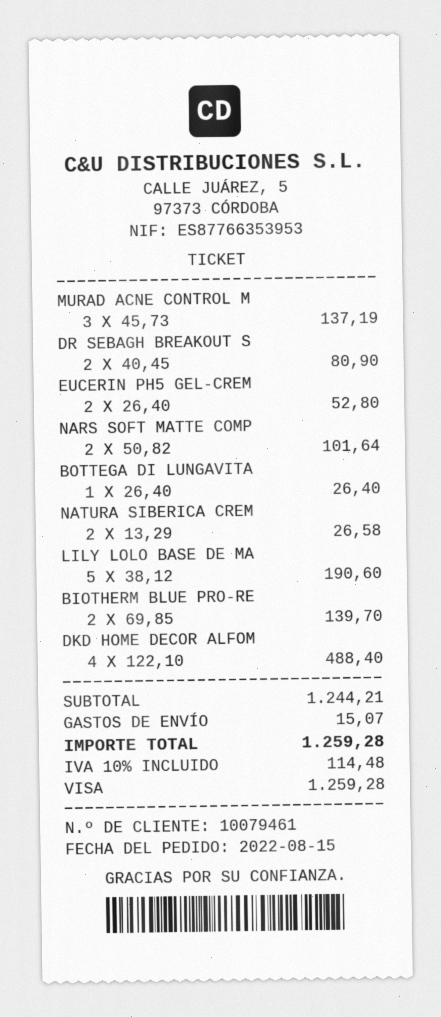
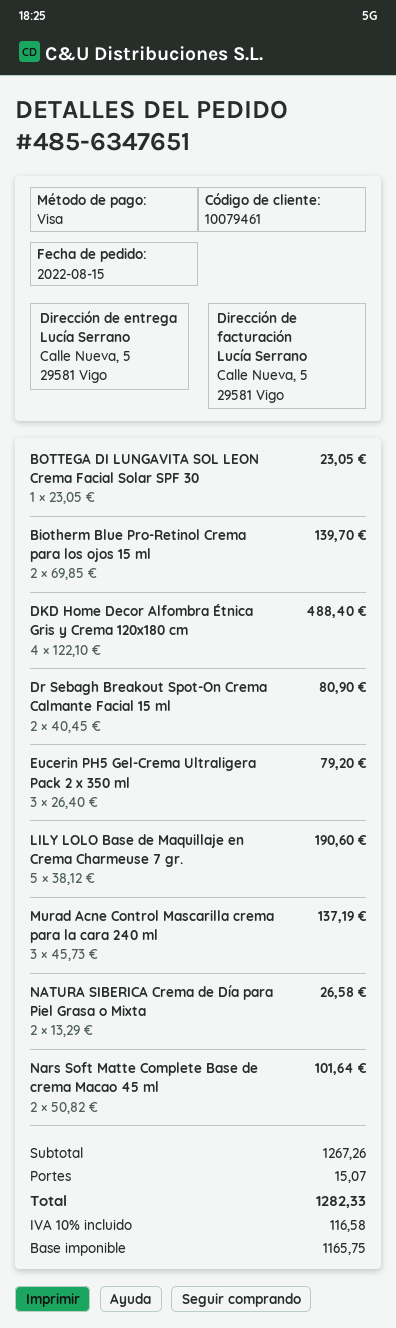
EUCERIN PH5 GEL-CREM: 2 x 26.40 = 52.80 -> 3 x 26.40 = 79.20
BOTTEGA DI LUNGAVITA: 1 x 26.40 = 26.40 -> 1 x 23.05 = 23.05
subtotal: 1244.21 -> 1267.26
tax: 10% = 114.48 -> 10% = 116.58
total: 1259.28 -> 1282.33

